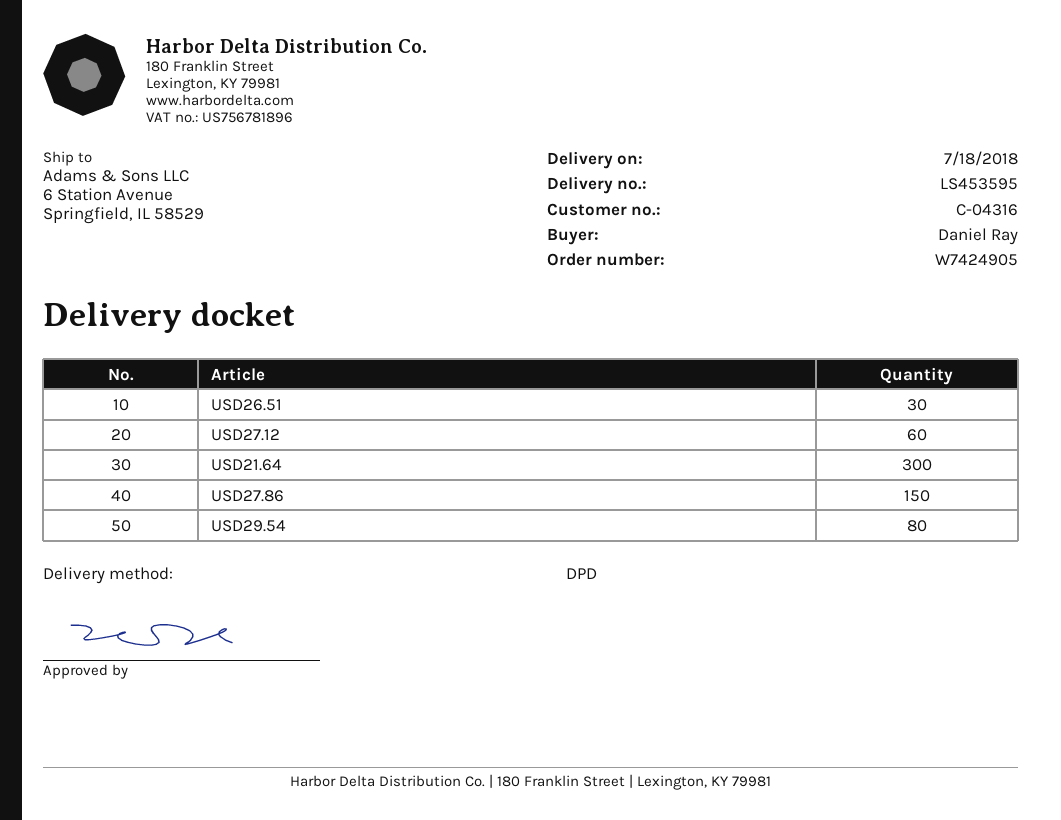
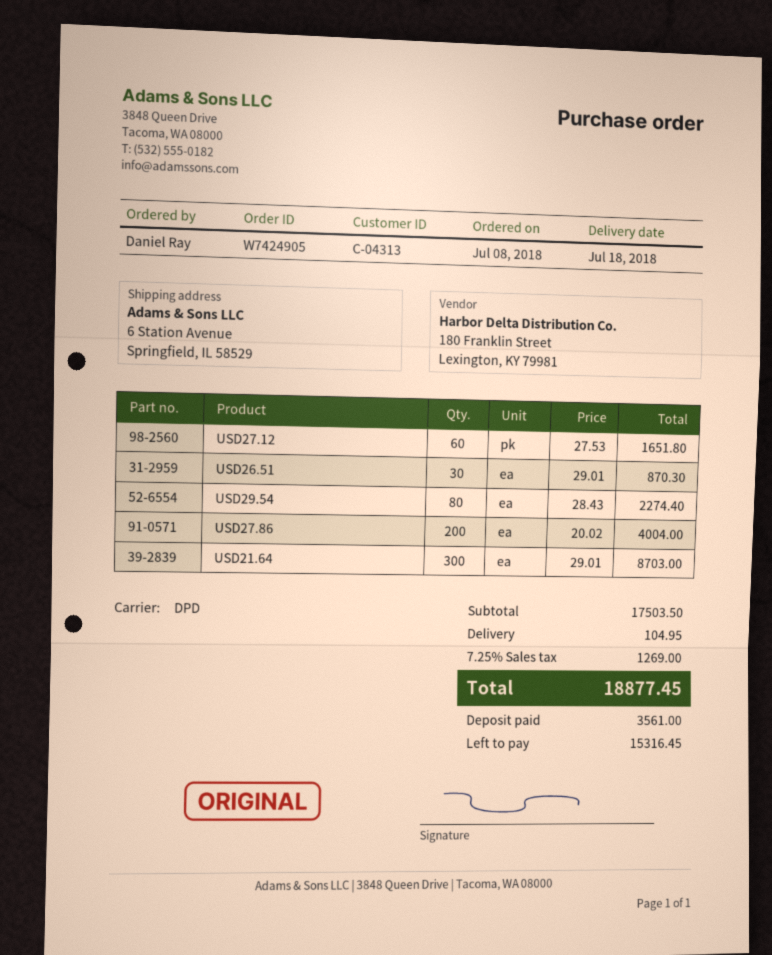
customer number: C-04316 -> C-04313
USD27.86: 150 -> 200

